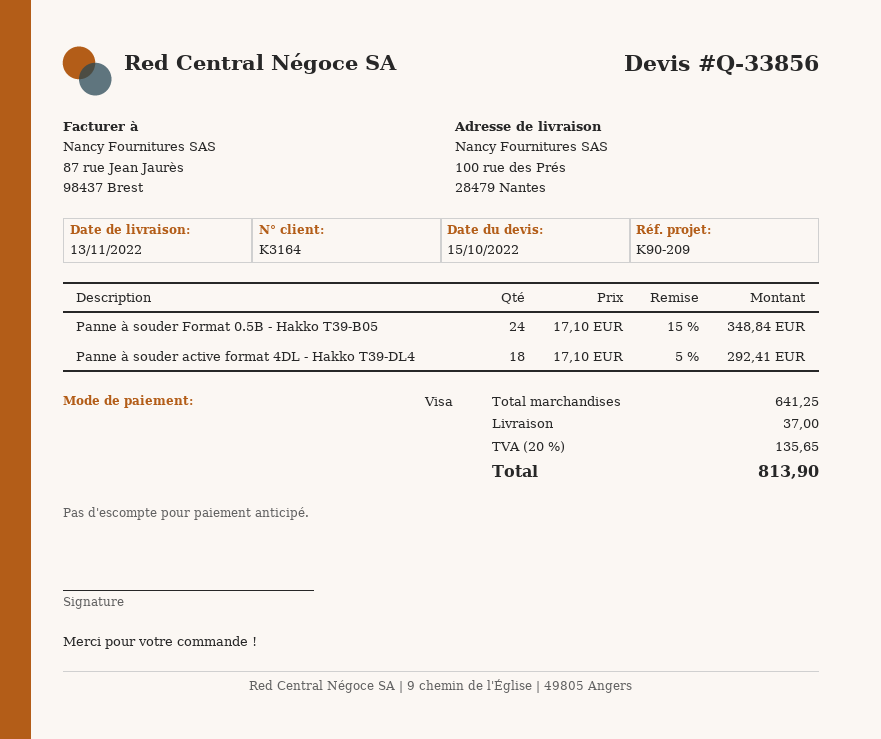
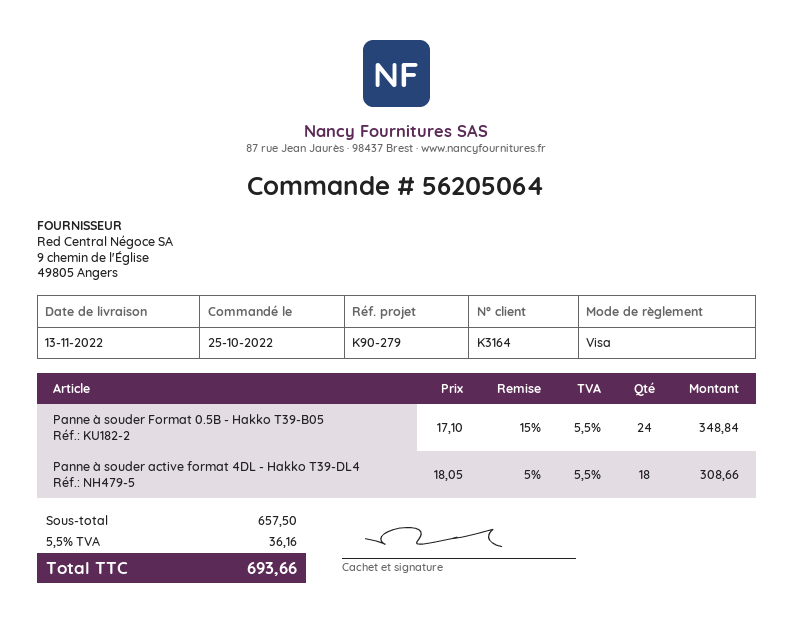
reference: K90-209 -> K90-279
Panne à souder active format 4DL - Hakko T39-DL4: 18 x 17.10 - 5% = 292.41 -> 18 x 18.05 - 5% = 308.66
subtotal: 641.25 -> 657.50
shipping: 37.00 -> none
tax: 20% = 135.65 -> 5.5% = 36.16
total: 813.90 -> 693.66

